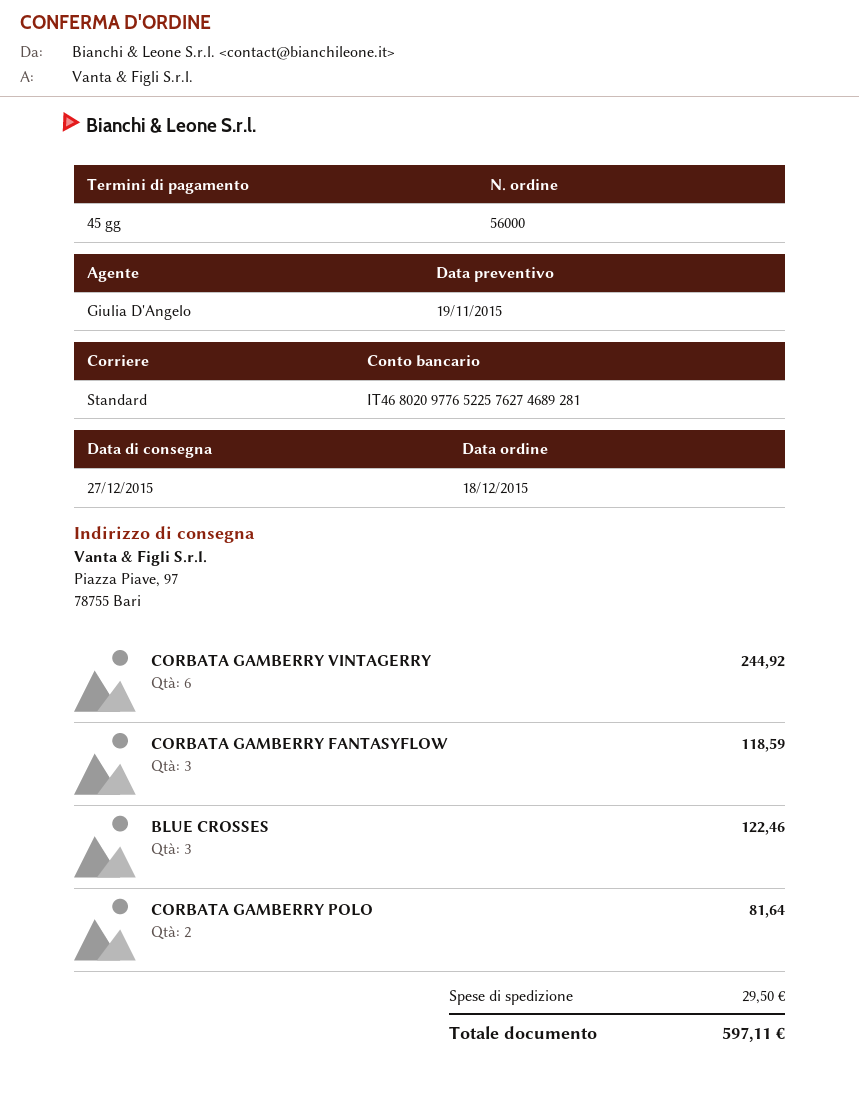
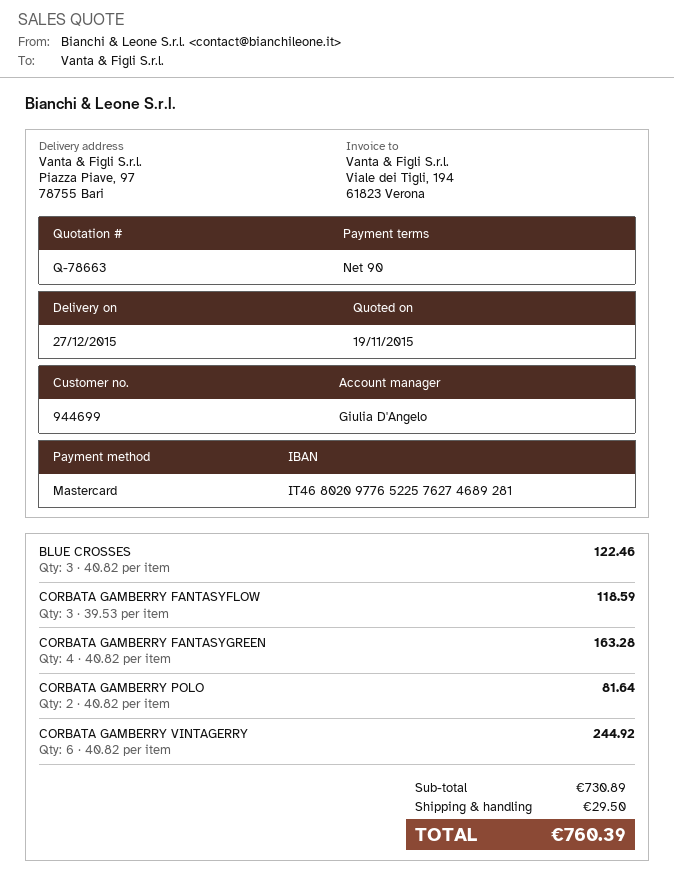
payment terms: 45 days -> 90 days
CORBATA GAMBERRY FANTASYGREEN: none -> 4 for 163.28
total: 597.11 -> 760.39

